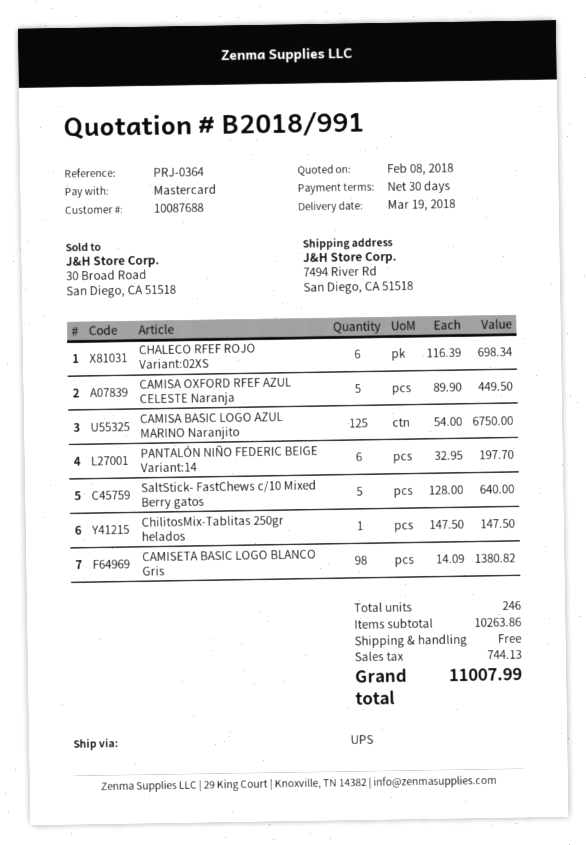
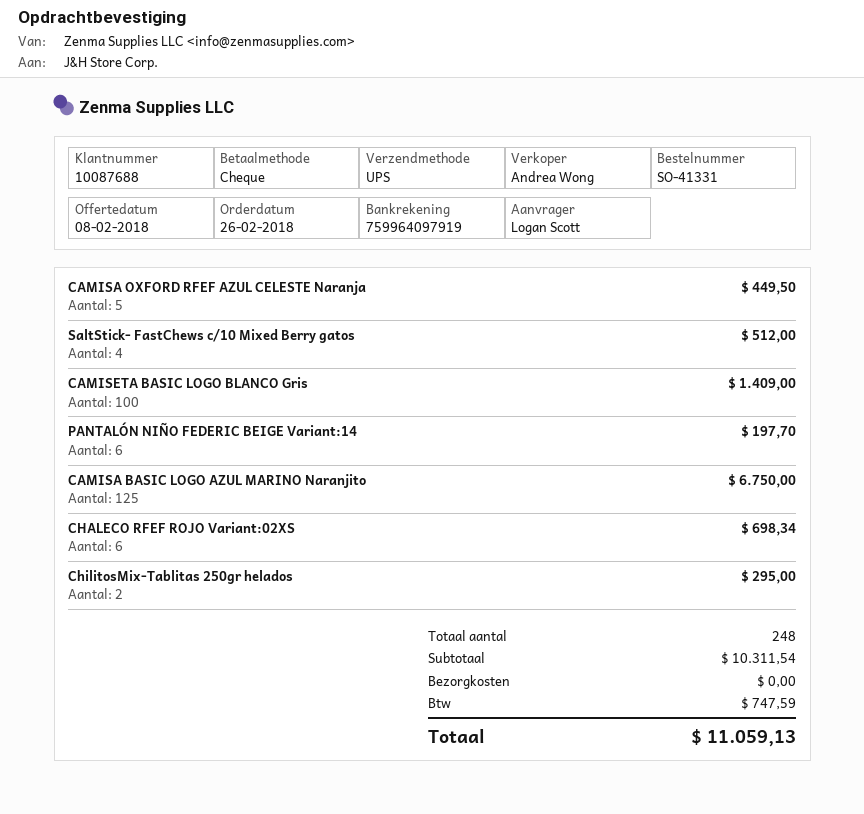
payment method: Mastercard -> cheque
SaltStick- FastChews c/10 Mixed Berry gatos: 5 for 640.00 -> 4 for 512.00
ChilitosMix-Tablitas 250gr helados: 1 for 147.50 -> 2 for 295.00
CAMISETA BASIC LOGO BLANCO Gris: 98 for 1380.82 -> 100 for 1409.00
total quantity: 246 -> 248
subtotal: 10263.86 -> 10311.54
tax: 744.13 -> 747.59
total: 11007.99 -> 11059.13

